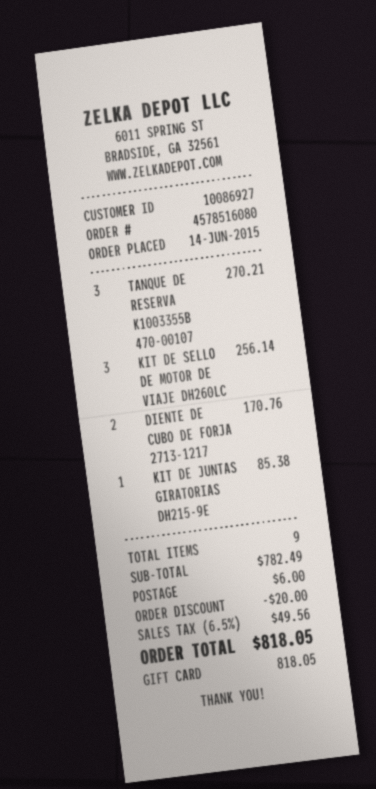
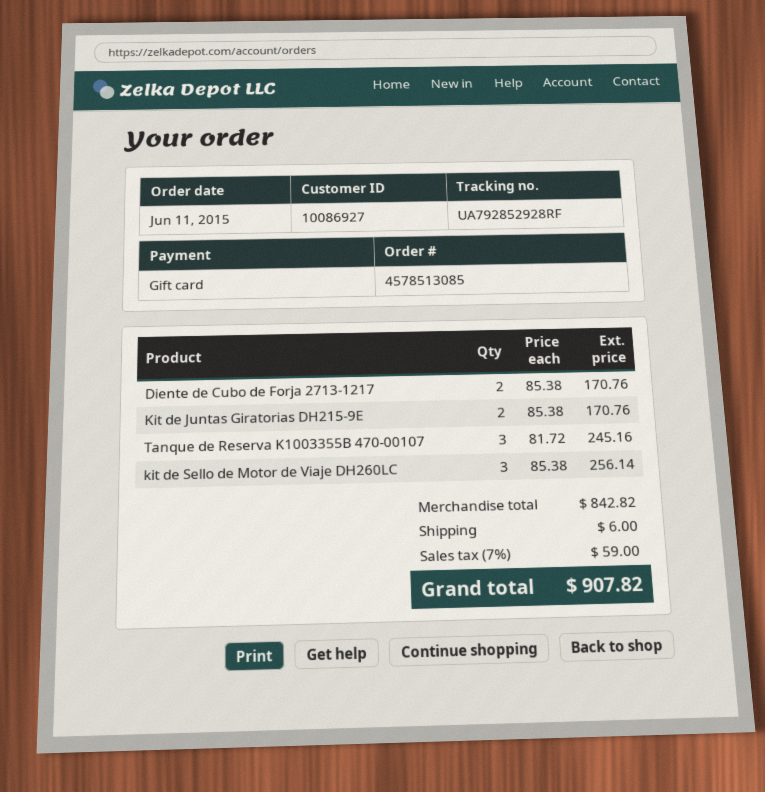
order number: 4578516080 -> 4578513085
order date: 2015-06-14 -> 2015-06-11
TANQUE DE RESERVA K1003355B 470-00107: 3 for 270.21 -> 3 for 245.16
KIT DE JUNTAS GIRATORIAS DH215-9E: 1 for 85.38 -> 2 for 170.76
subtotal: 782.49 -> 842.82
discount: 20.00 -> none
tax: 6.5% = 49.56 -> 7% = 59.00
total: 818.05 -> 907.82

